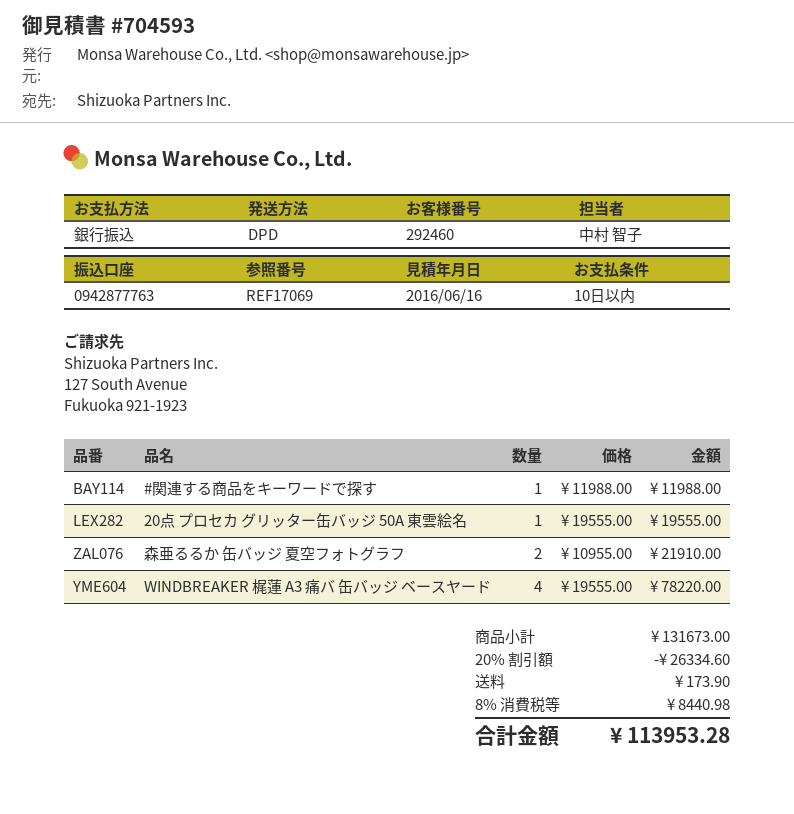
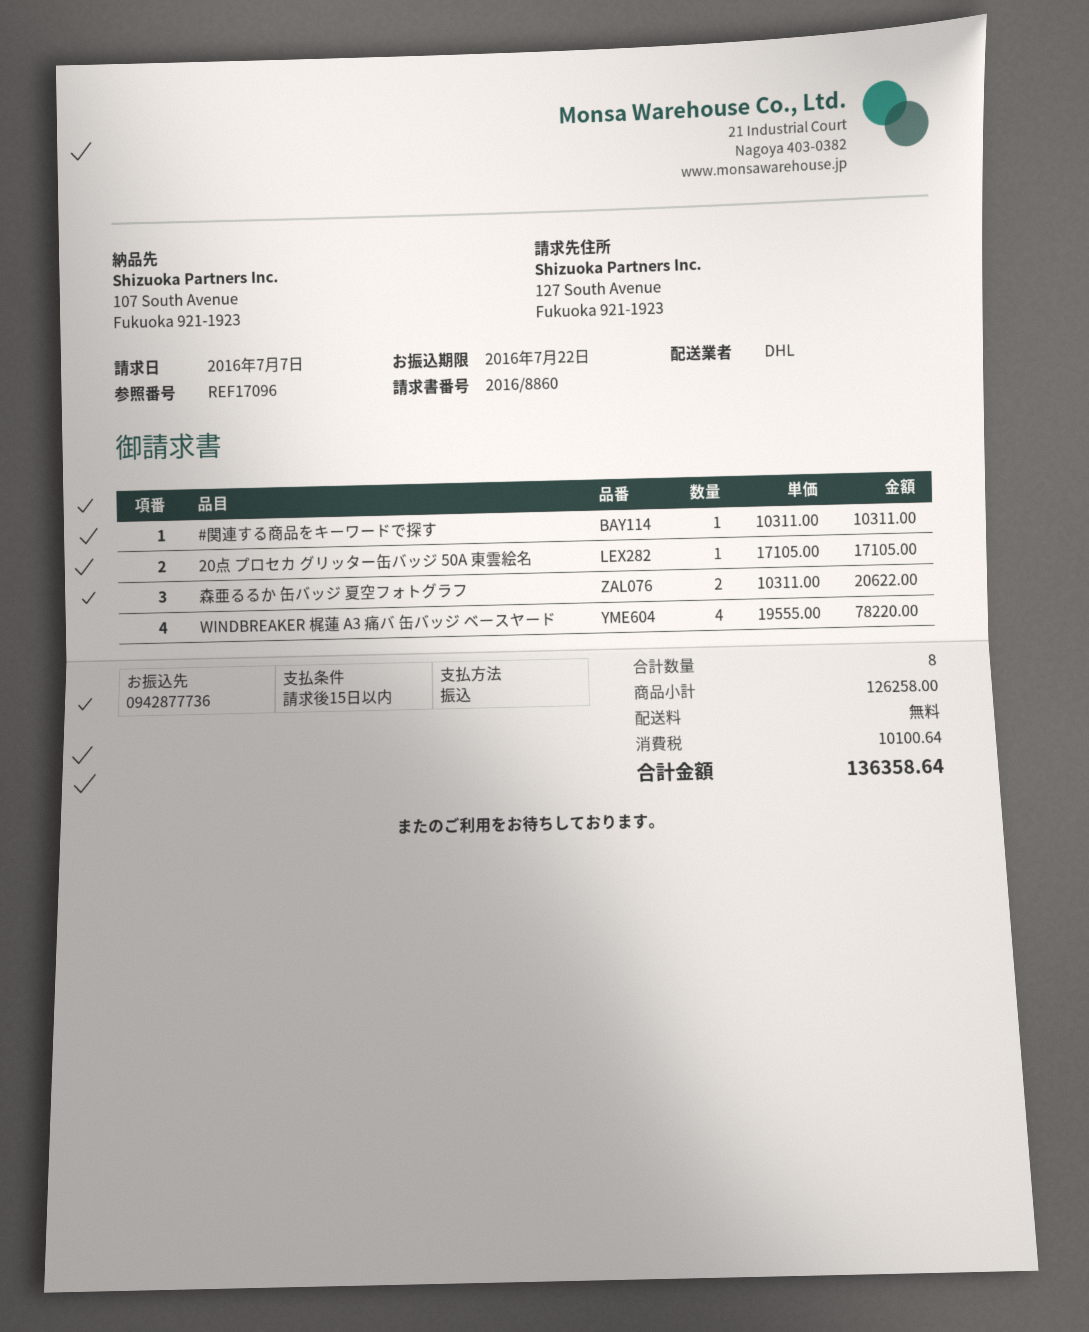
payment terms: 10 days -> 15 days
reference: REF17069 -> REF17096
bank account: 0942877763 -> 0942877736
shipping method: DPD -> DHL
#関連する商品をキーワードで探す: 1 x 11988.00 = 11988.00 -> 1 x 10311.00 = 10311.00
20点 プロセカ グリッター缶バッジ 50A 東雲絵名: 1 x 19555.00 = 19555.00 -> 1 x 17105.00 = 17105.00
森亜るるか 缶バッジ 夏空フォトグラフ: 2 x 10955.00 = 21910.00 -> 2 x 10311.00 = 20622.00
subtotal: 131673.00 -> 126258.00
discount: 20% = 26334.60 -> none
shipping: 173.90 -> 0.00
tax: 8440.98 -> 10100.64
total: 113953.28 -> 136358.64

